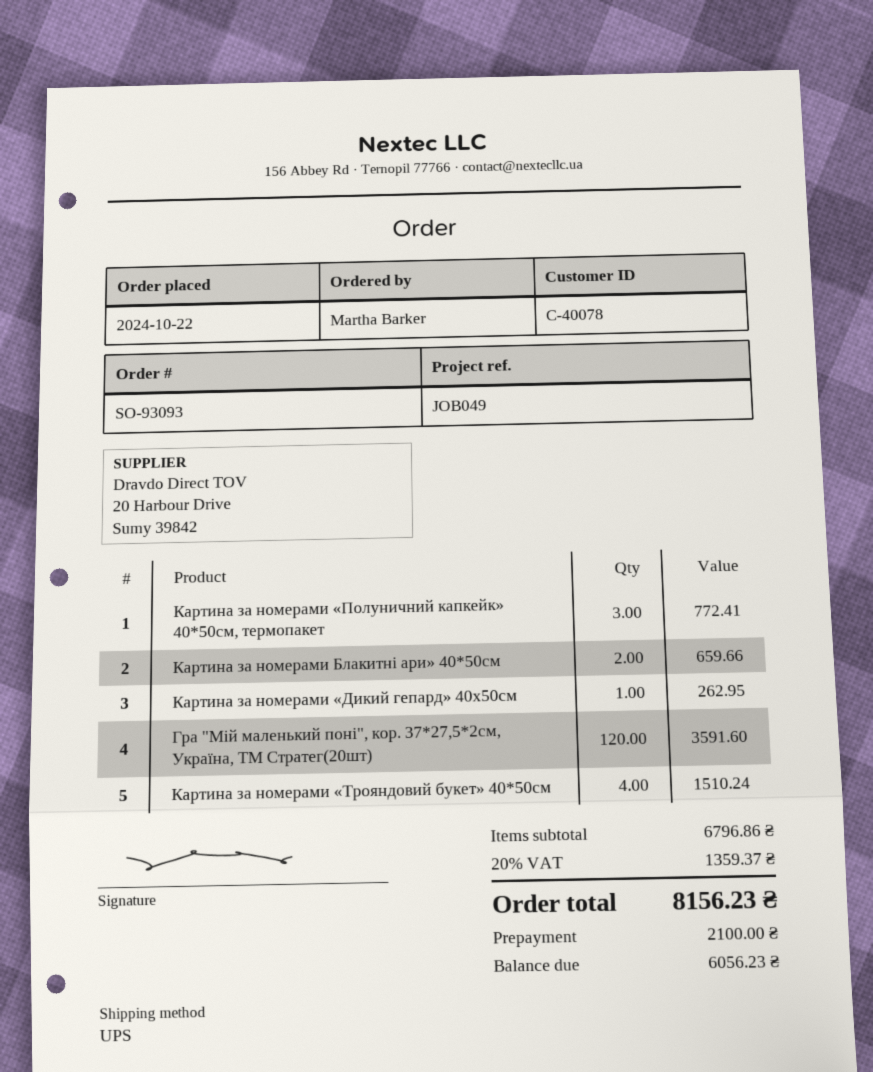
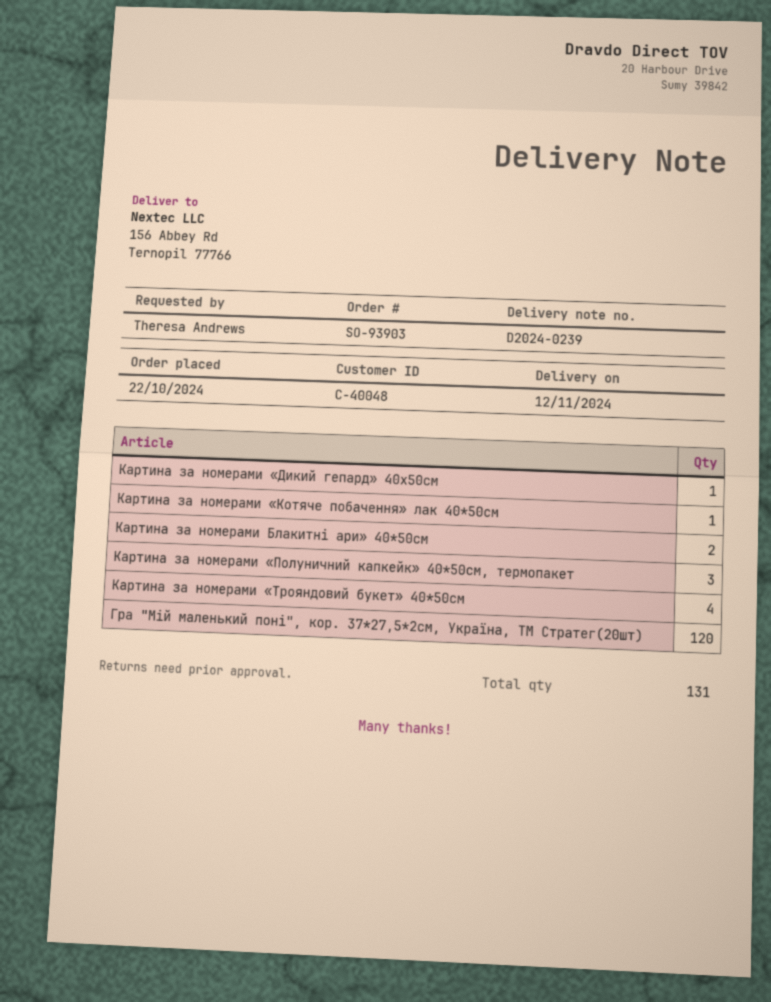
order number: SO-93093 -> SO-93903
customer number: C-40078 -> C-40048
ordered by: Martha Barker -> Theresa Andrews
Картина за номерами «Котяче побачення» лак 40*50см: none -> 1

